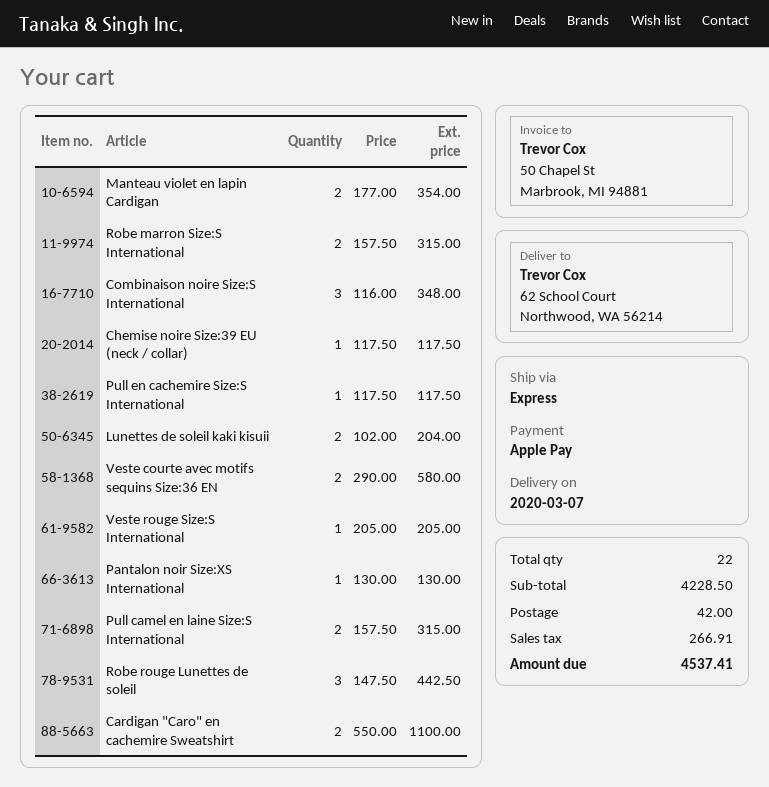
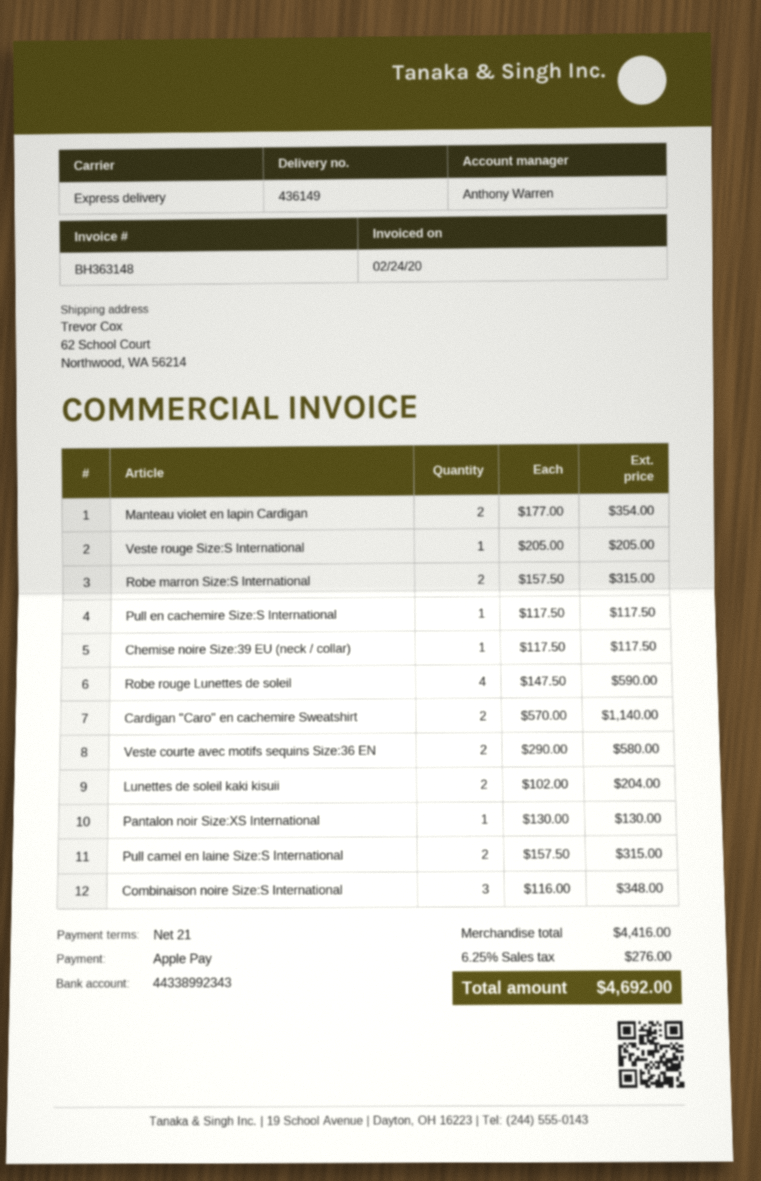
Robe rouge Lunettes de soleil: 3 x 147.50 = 442.50 -> 4 x 147.50 = 590.00
Cardigan "Caro" en cachemire Sweatshirt: 2 x 550.00 = 1100.00 -> 2 x 570.00 = 1140.00
subtotal: 4228.50 -> 4416.00
shipping: 42.00 -> none
tax: 266.91 -> 276.00
total: 4537.41 -> 4692.00

